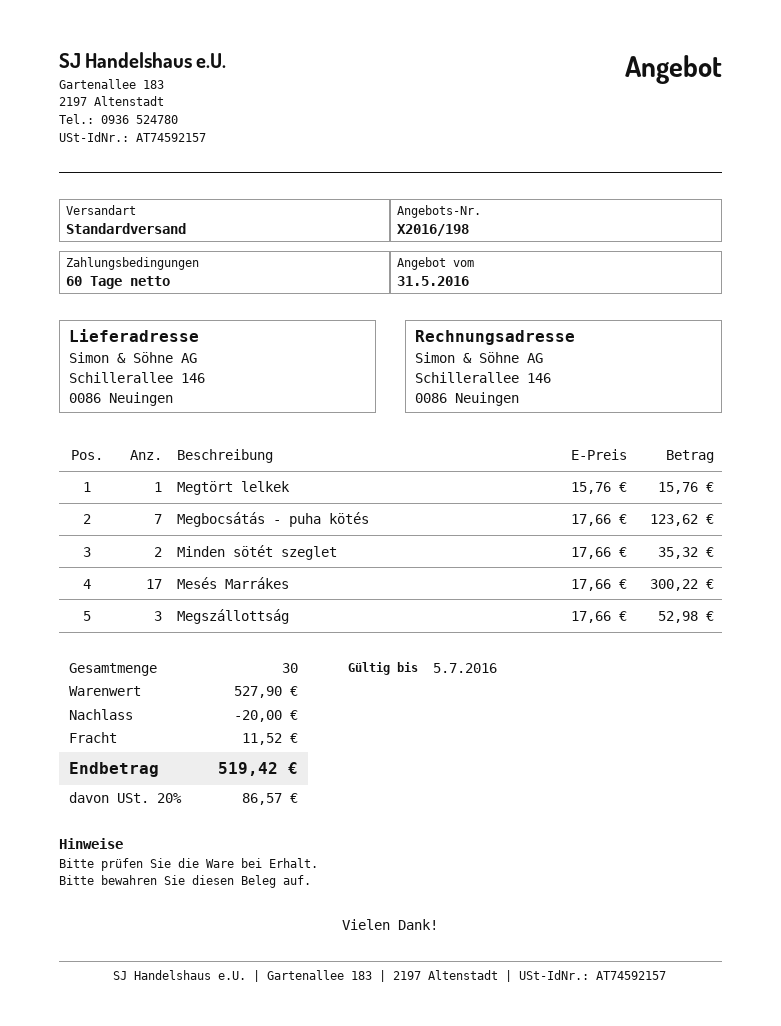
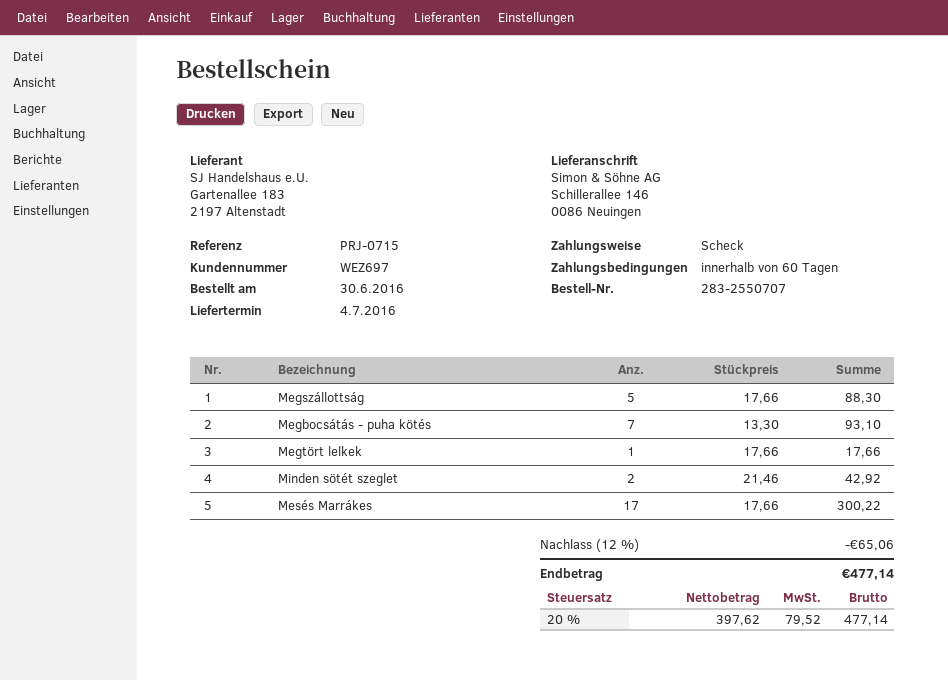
Megtört lelkek: 1 x 15.76 = 15.76 -> 1 x 17.66 = 17.66
Megbocsátás - puha kötés: 7 x 17.66 = 123.62 -> 7 x 13.30 = 93.10
Minden sötét szeglet: 2 x 17.66 = 35.32 -> 2 x 21.46 = 42.92
Megszállottság: 3 x 17.66 = 52.98 -> 5 x 17.66 = 88.30
discount: 20.00 -> 65.06
shipping: 11.52 -> none
tax: 20% = 86.57 -> 20% = 79.52
total: 519.42 -> 477.14

